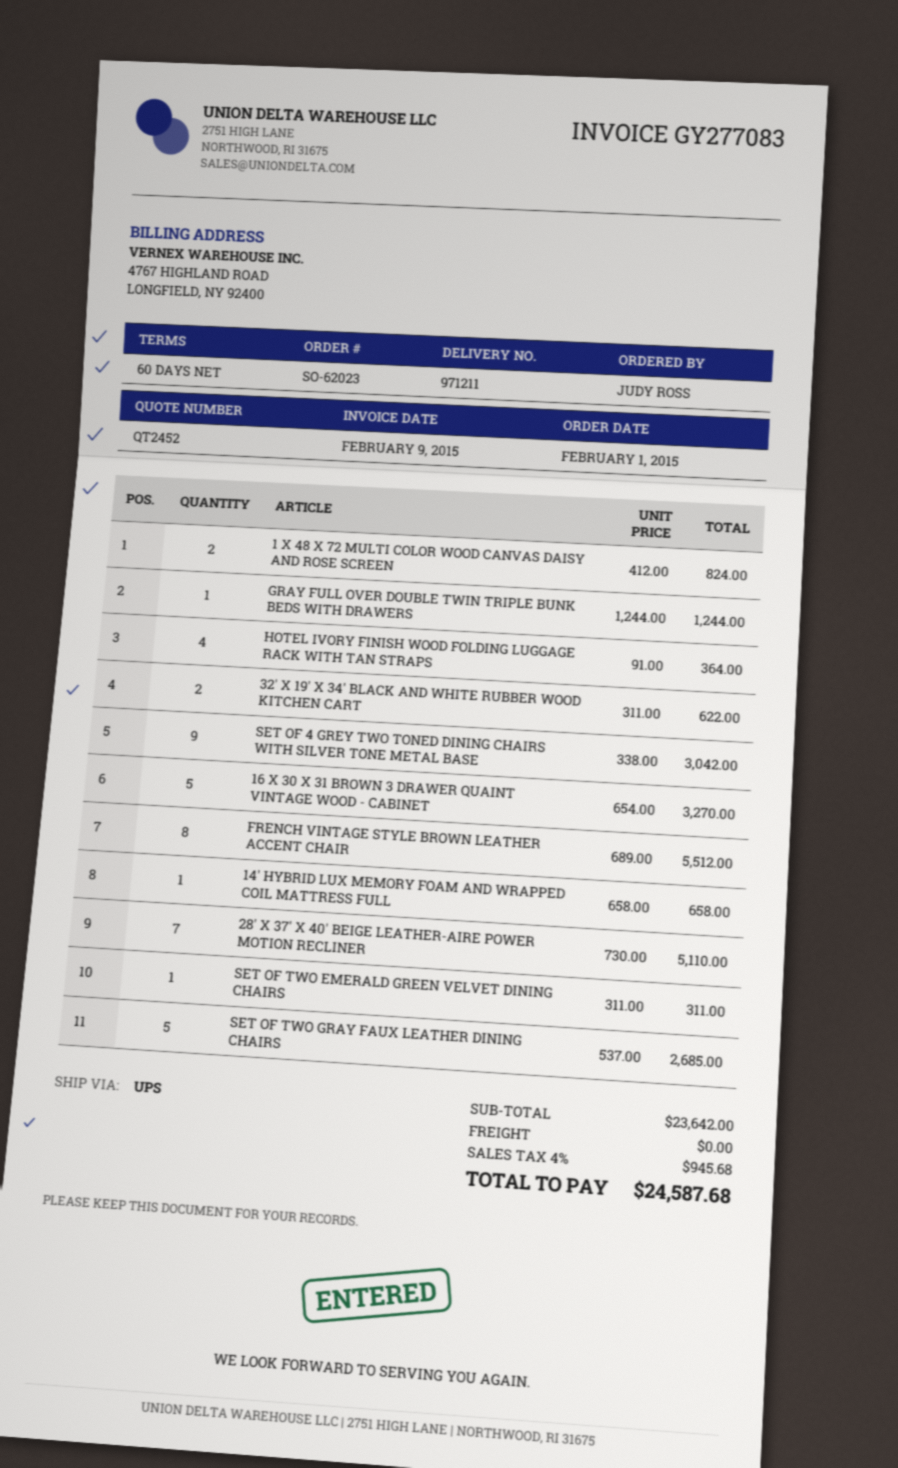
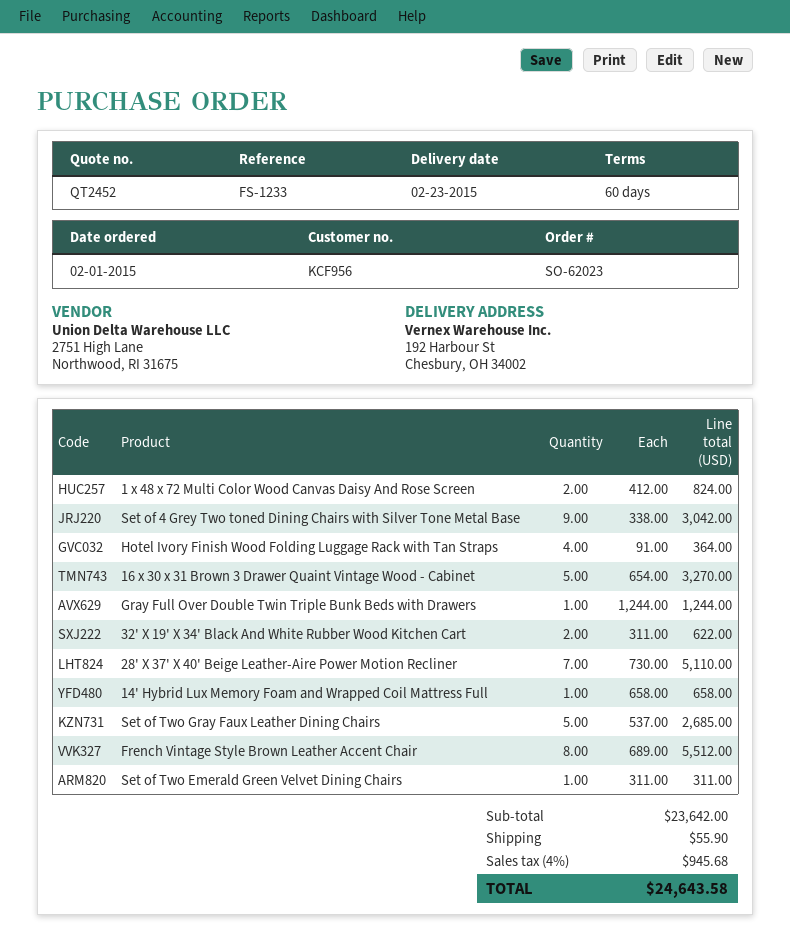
shipping: 0.00 -> 55.90
total: 24587.68 -> 24643.58

